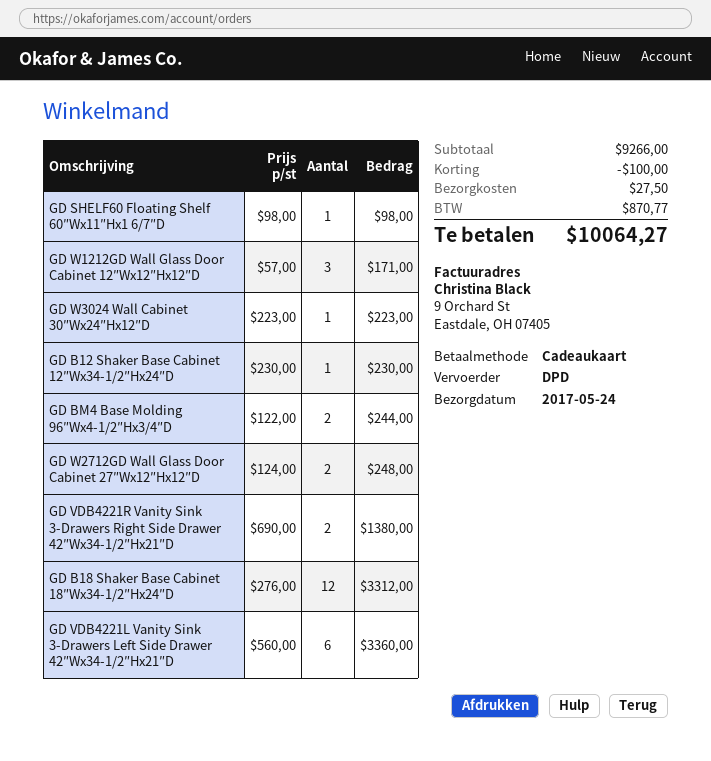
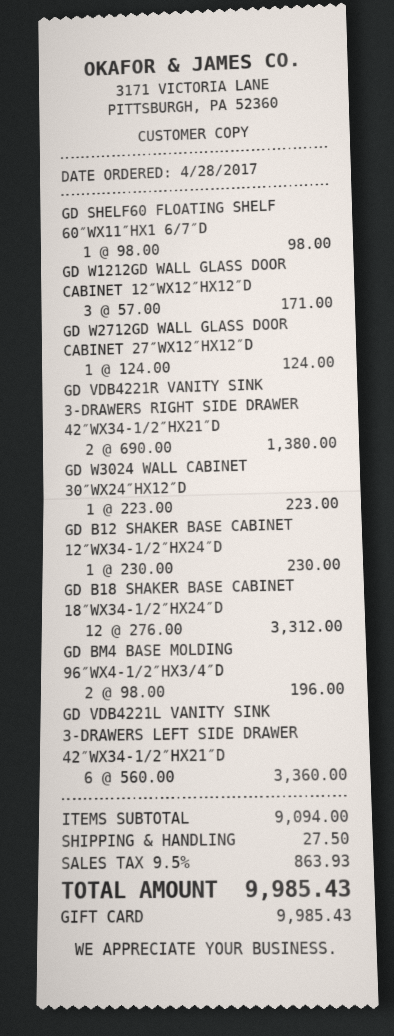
GD BM4 Base Molding 96″Wx4-1/2″Hx3/4″D: 2 x 122.00 = 244.00 -> 2 x 98.00 = 196.00
GD W2712GD Wall Glass Door Cabinet 27″Wx12″Hx12″D: 2 x 124.00 = 248.00 -> 1 x 124.00 = 124.00
subtotal: 9266.00 -> 9094.00
discount: 100.00 -> none
tax: 870.77 -> 863.93
total: 10064.27 -> 9985.43

